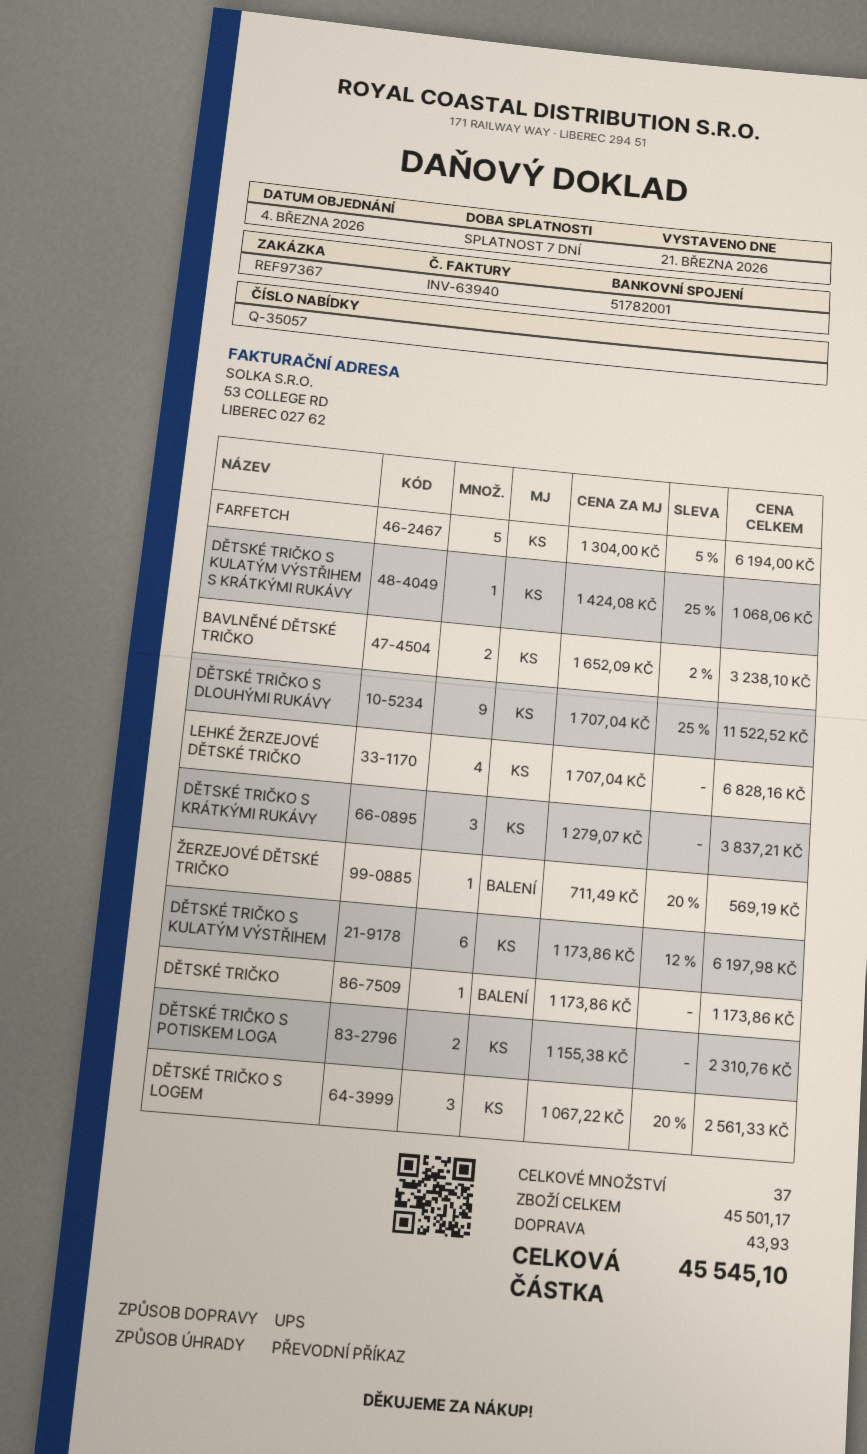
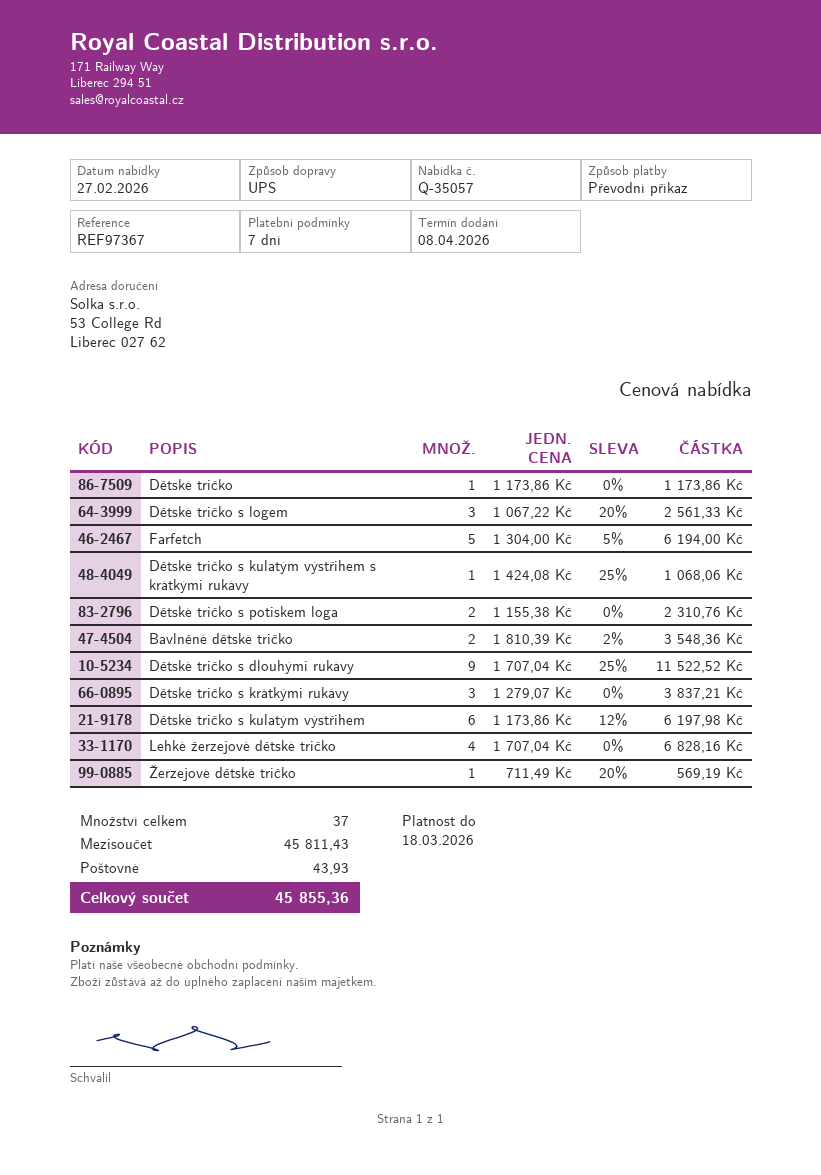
BAVLNĚNÉ DĚTSKÉ TRIČKO: 2 x 1652.09 - 2% = 3238.10 -> 2 x 1810.39 - 2% = 3548.36
subtotal: 45501.17 -> 45811.43
total: 45545.10 -> 45855.36

